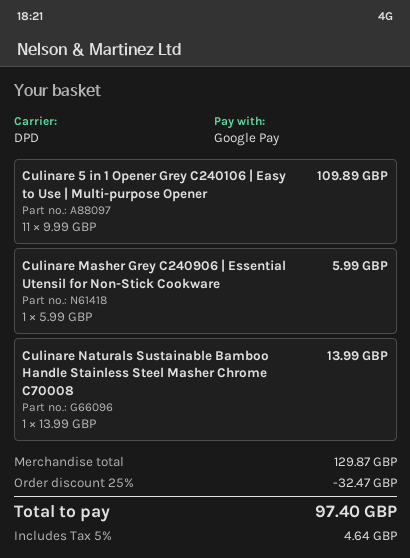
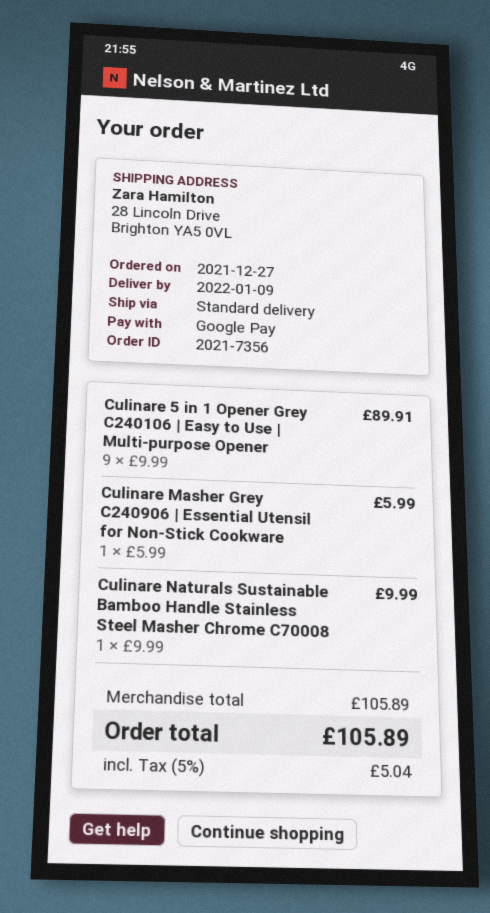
shipping method: DPD -> standard
Culinare 5 in 1 Opener Grey C240106 | Easy to Use | Multi-purpose Opener: 11 x 9.99 = 109.89 -> 9 x 9.99 = 89.91
Culinare Naturals Sustainable Bamboo Handle Stainless Steel Masher Chrome C70008: 1 x 13.99 = 13.99 -> 1 x 9.99 = 9.99
subtotal: 129.87 -> 105.89
discount: 25% = 32.47 -> none
tax: 5% = 4.64 -> 5% = 5.04
total: 97.40 -> 105.89

